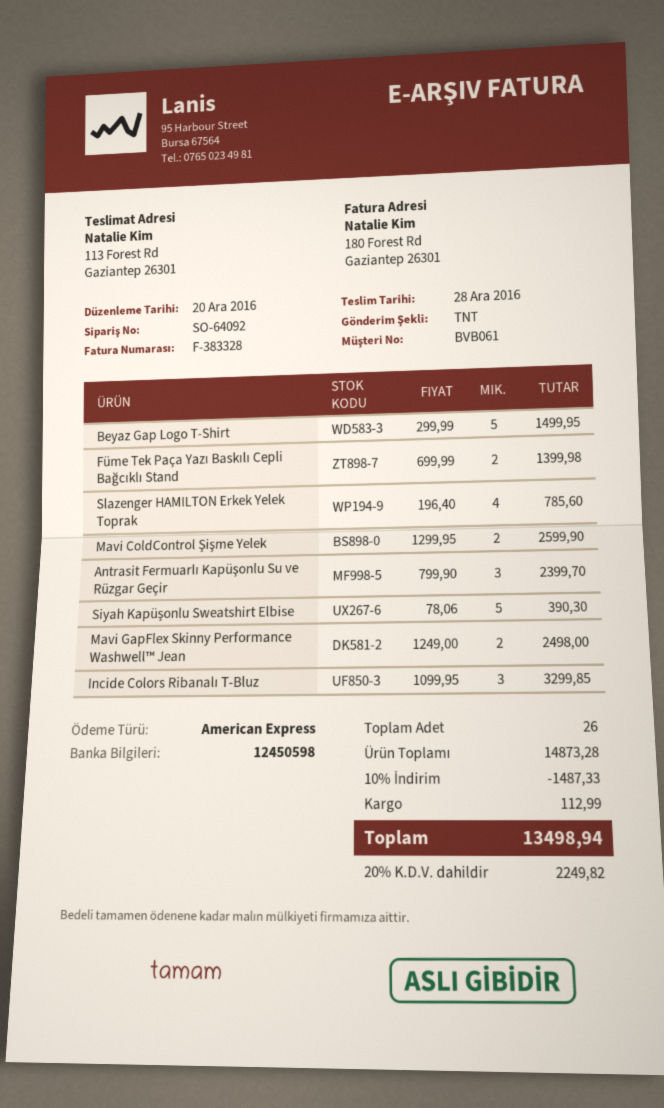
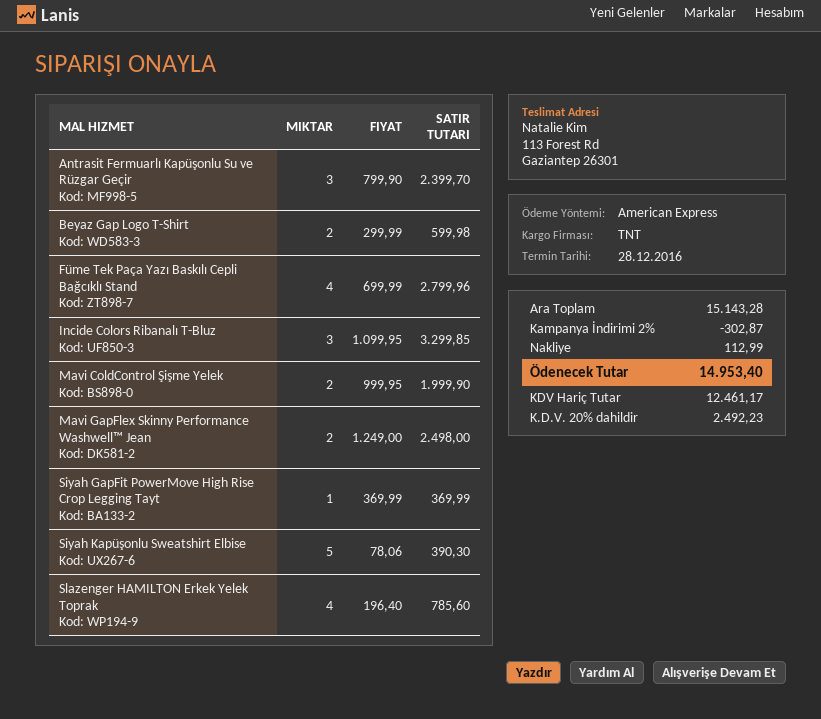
Beyaz Gap Logo T-Shirt: 5 x 299.99 = 1499.95 -> 2 x 299.99 = 599.98
Füme Tek Paça Yazı Baskılı Cepli Bağcıklı Stand: 2 x 699.99 = 1399.98 -> 4 x 699.99 = 2799.96
Mavi ColdControl Şişme Yelek: 2 x 1299.95 = 2599.90 -> 2 x 999.95 = 1999.90
Siyah GapFit PowerMove High Rise Crop Legging Tayt: none -> 1 x 369.99 = 369.99
subtotal: 14873.28 -> 15143.28
discount: 10% = 1487.33 -> 2% = 302.87
tax: 20% = 2249.82 -> 20% = 2492.23
total: 13498.94 -> 14953.40

